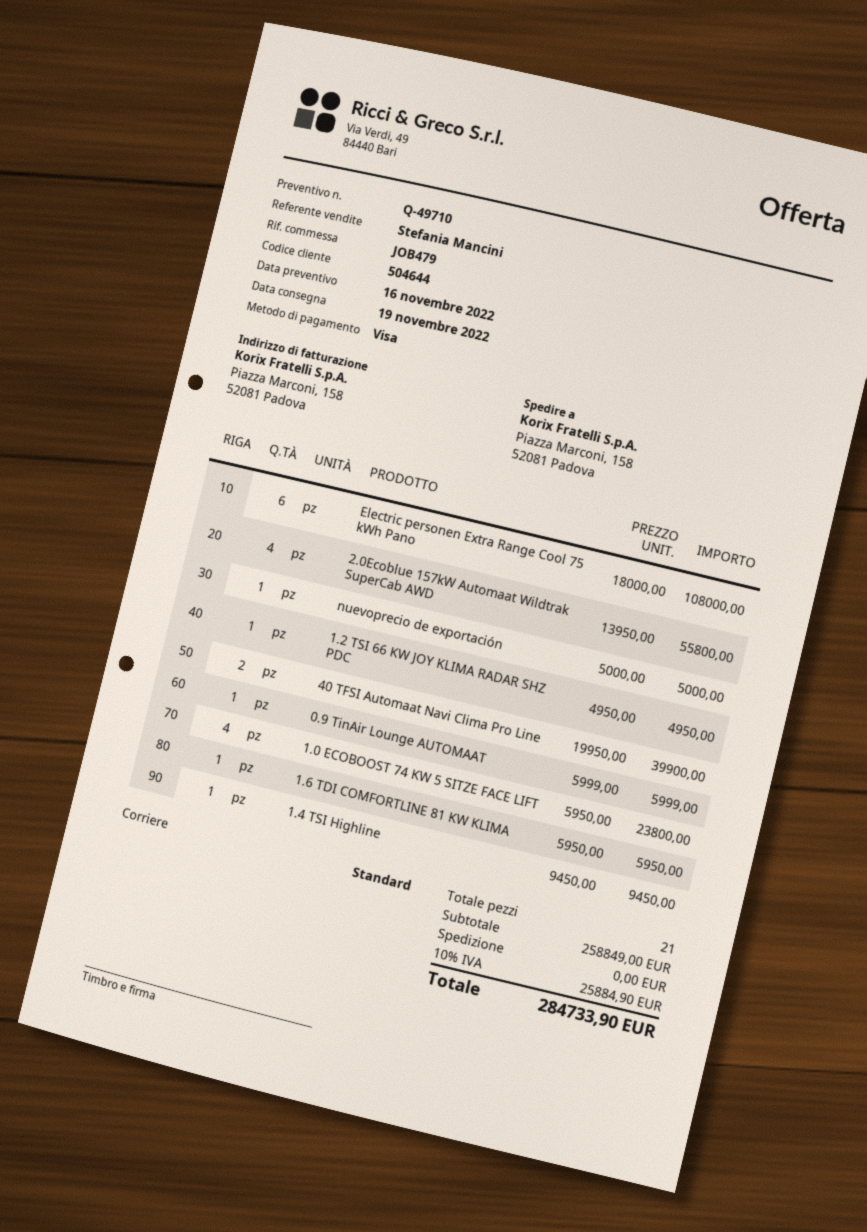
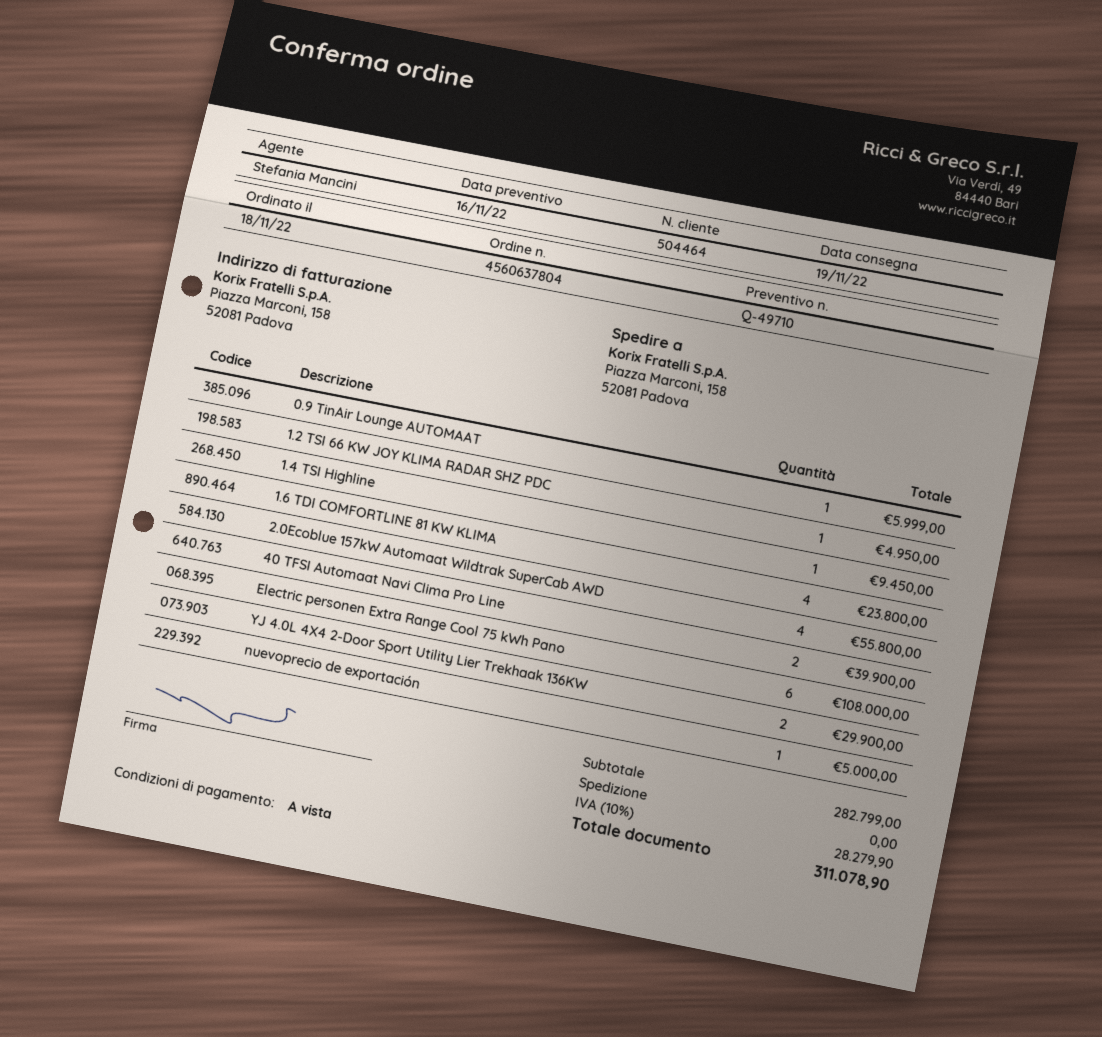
customer number: 504644 -> 504464
1.0 ECOBOOST 74 KW 5 SITZE FACE LIFT: 4 for 23800.00 -> none
1.6 TDI COMFORTLINE 81 KW KLIMA: 1 for 5950.00 -> 4 for 23800.00
YJ 4.0L 4X4 2-Door Sport Utility Lier Trekhaak 136KW: none -> 2 for 29900.00
subtotal: 258849.00 -> 282799.00
tax: 10% = 25884.90 -> 10% = 28279.90
total: 284733.90 -> 311078.90

